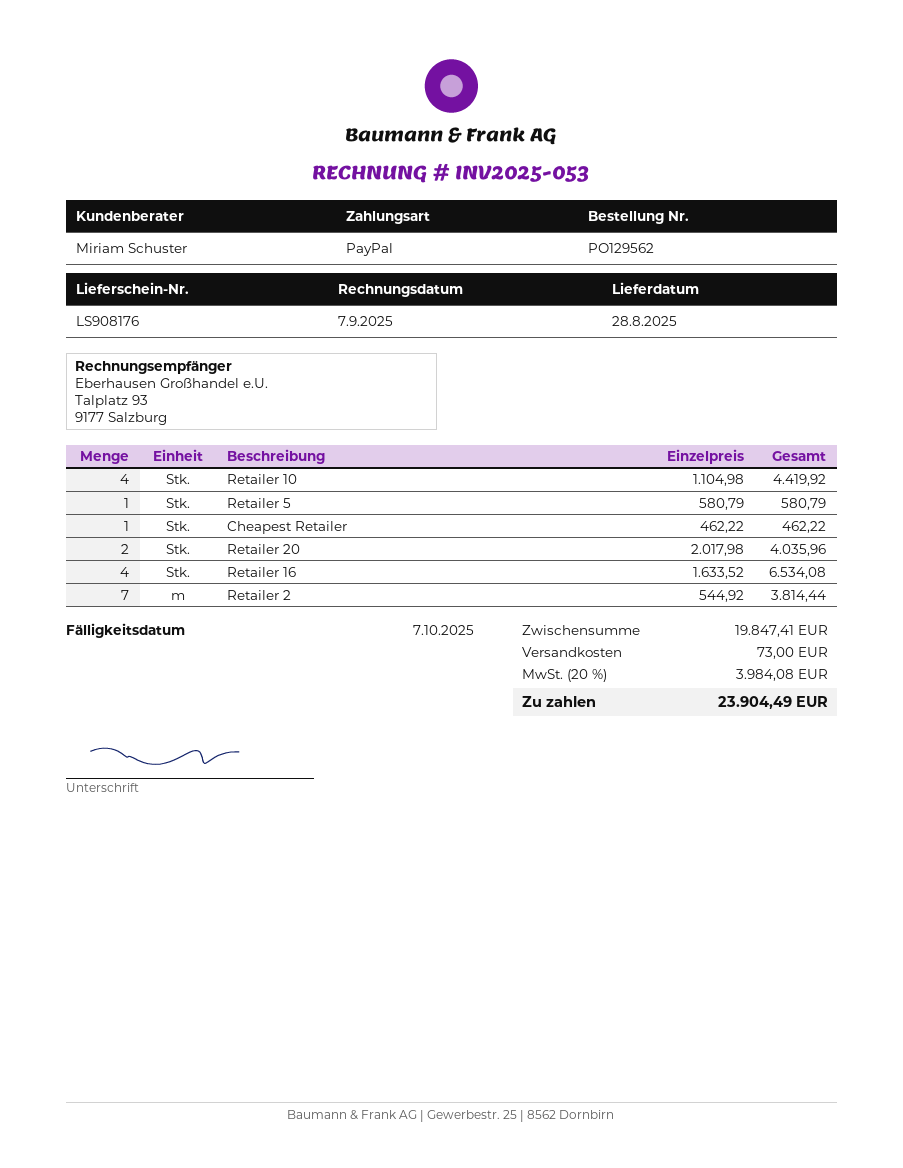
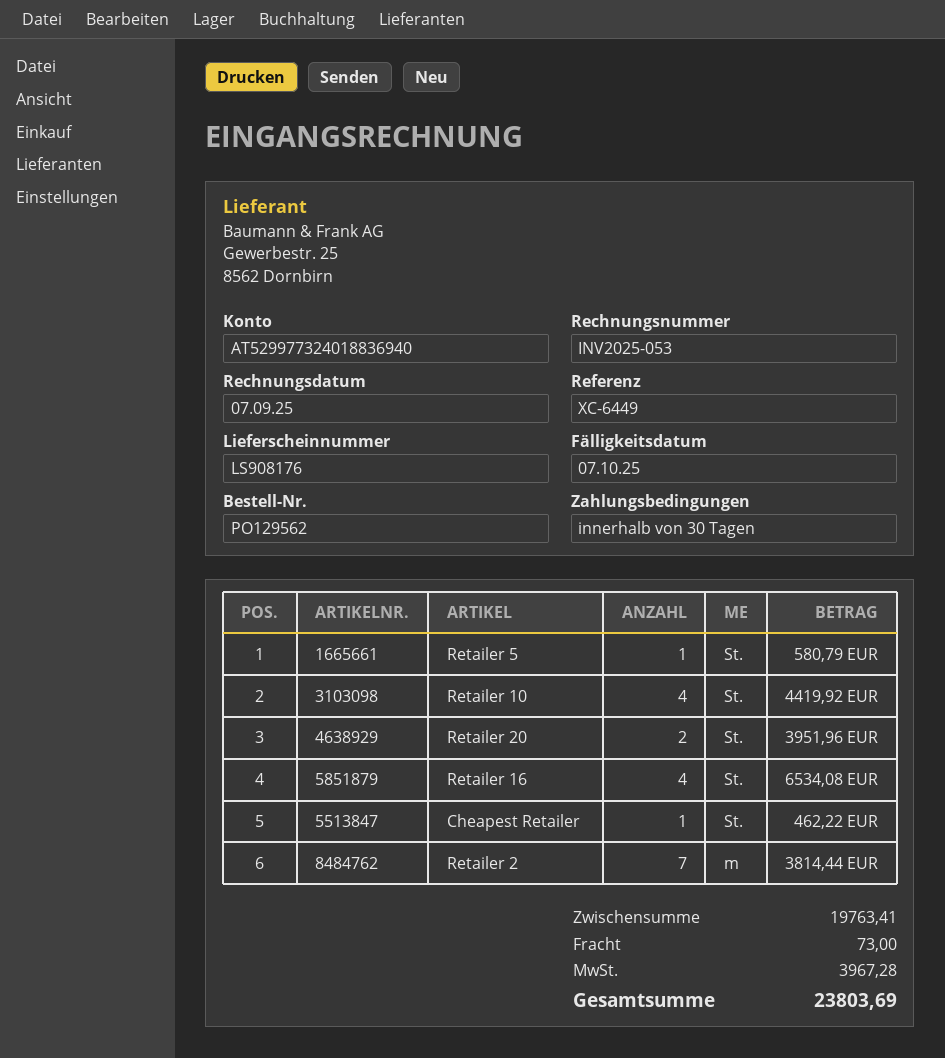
Retailer 20: 2 for 4035.96 -> 2 for 3951.96
subtotal: 19847.41 -> 19763.41
tax: 3984.08 -> 3967.28
total: 23904.49 -> 23803.69

